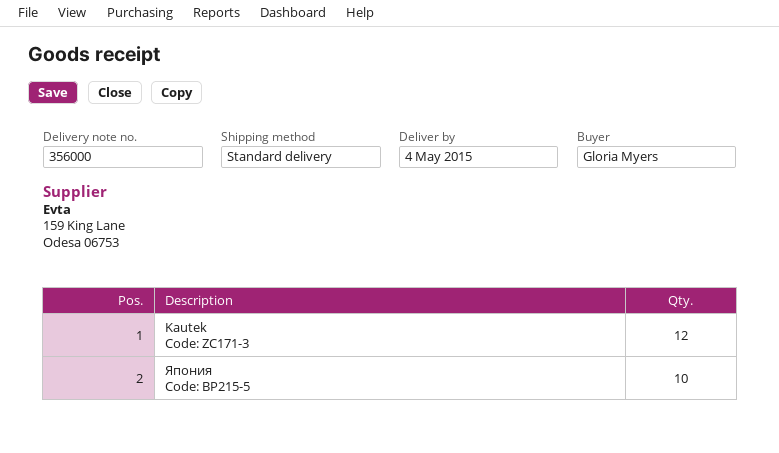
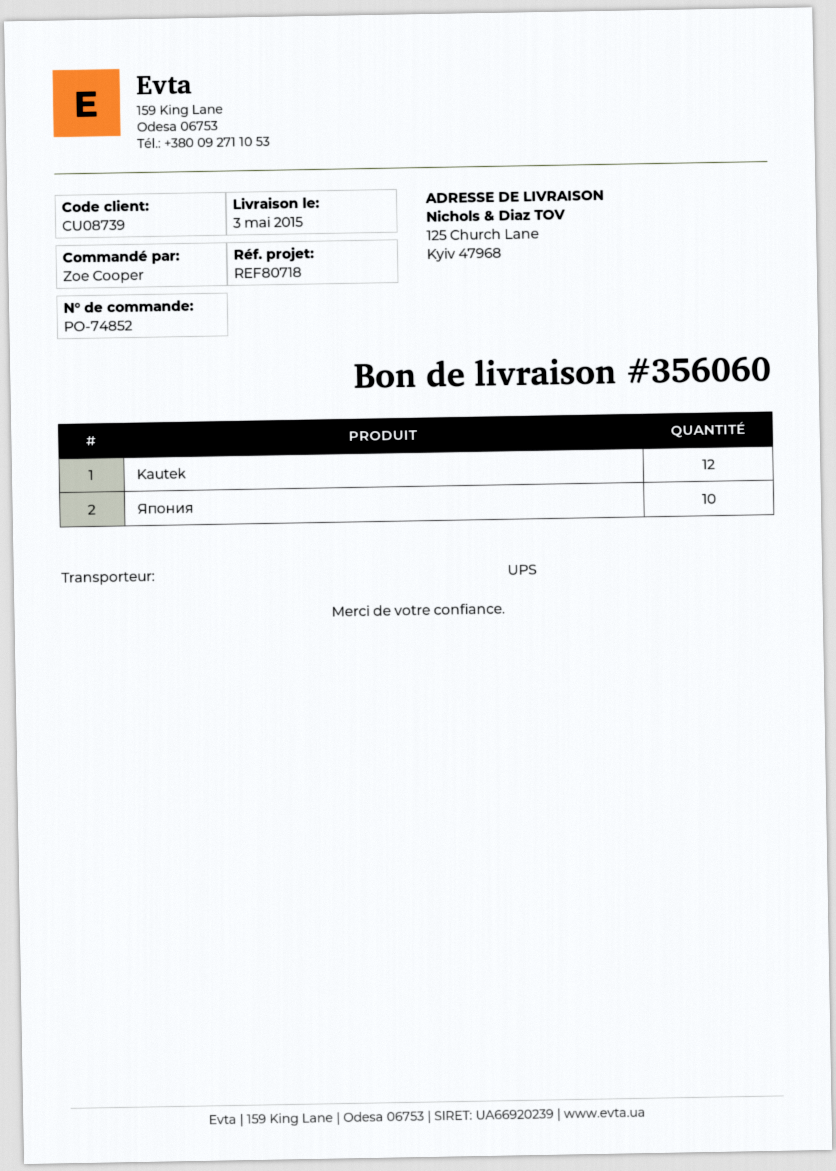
delivery note number: 356000 -> 356060
delivery date: 2015-05-04 -> 2015-05-03
ordered by: Gloria Myers -> Zoe Cooper
shipping method: standard -> UPS

